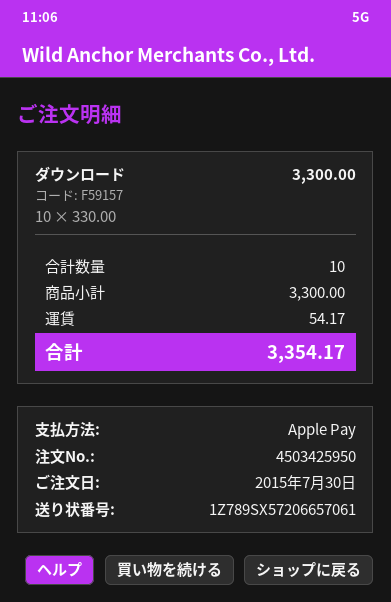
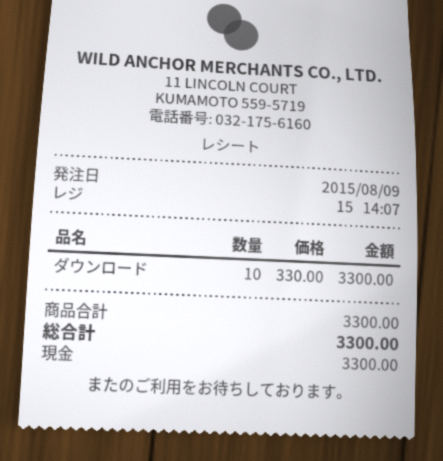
order date: 2015-07-30 -> 2015-08-09
payment method: Apple Pay -> cash
shipping: 54.17 -> none
total: 3354.17 -> 3300.00

